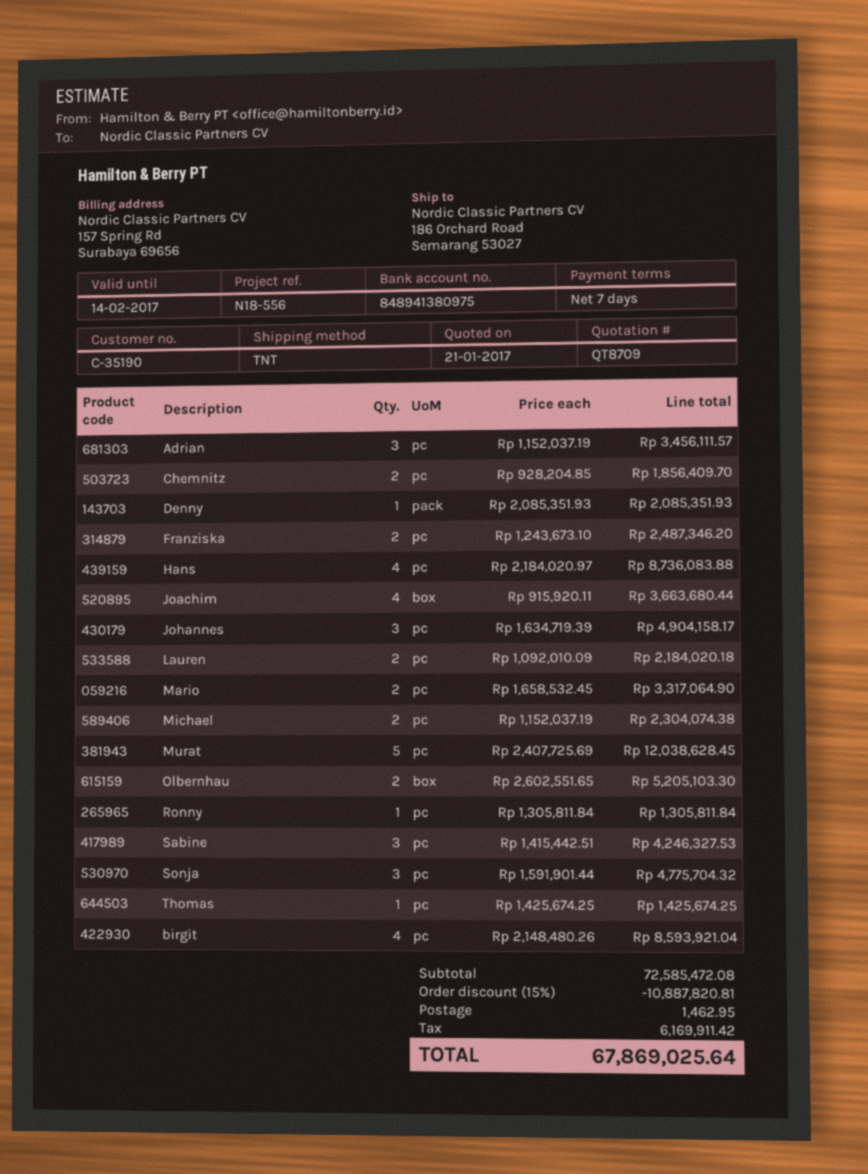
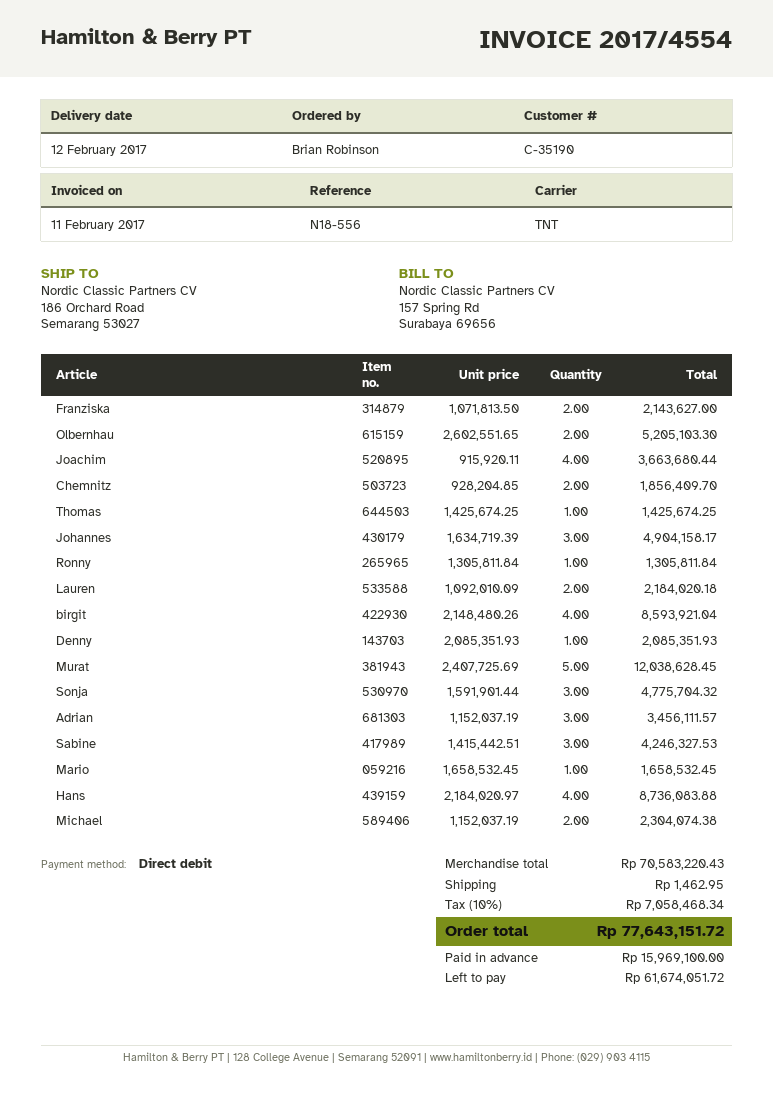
Franziska: 2 x 1243673.10 = 2487346.20 -> 2 x 1071813.50 = 2143627.00
Mario: 2 x 1658532.45 = 3317064.90 -> 1 x 1658532.45 = 1658532.45
subtotal: 72585472.08 -> 70583220.43
discount: 15% = 10887820.81 -> none
tax: 6169911.42 -> 7058468.34
total: 67869025.64 -> 77643151.72

